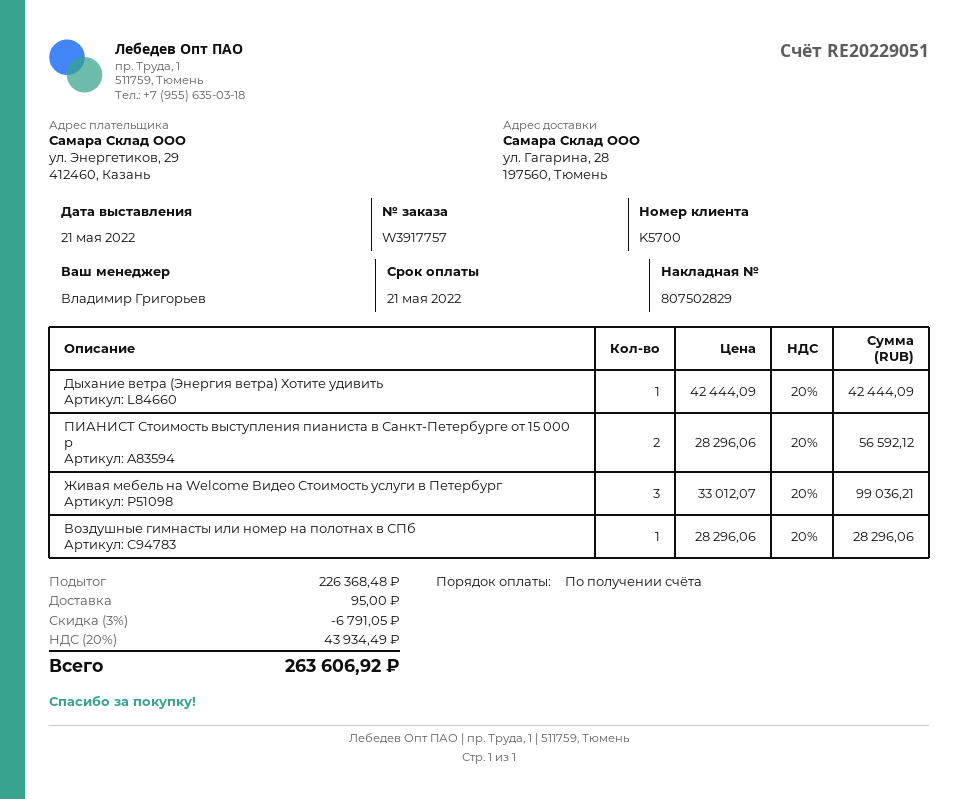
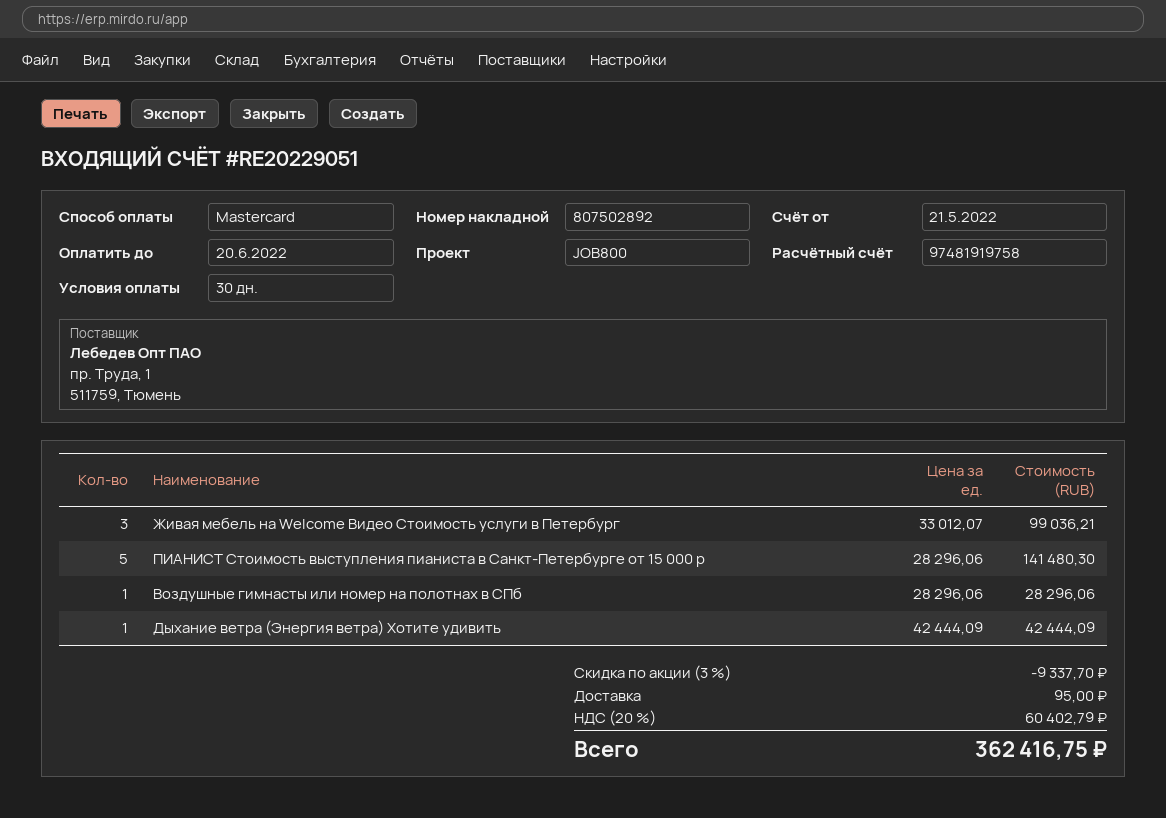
delivery note number: 807502829 -> 807502892
payment terms: on receipt -> 30 days
due date: 2022-05-21 -> 2022-06-20
ПИАНИСТ Стоимость выступления пианиста в Санкт-Петербурге от 15 000 р: 2 x 28296.06 = 56592.12 -> 5 x 28296.06 = 141480.30
discount: 3% = 6791.05 -> 3% = 9337.70
tax: 20% = 43934.49 -> 20% = 60402.79
total: 263606.92 -> 362416.75

